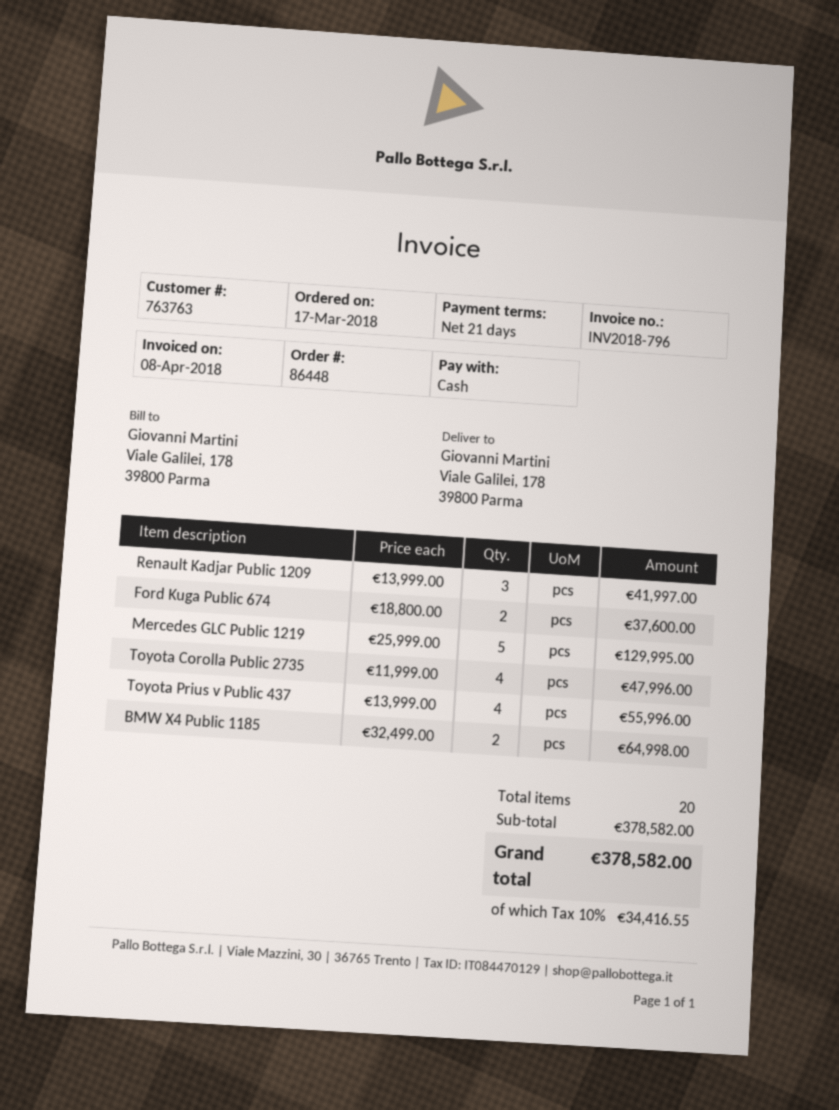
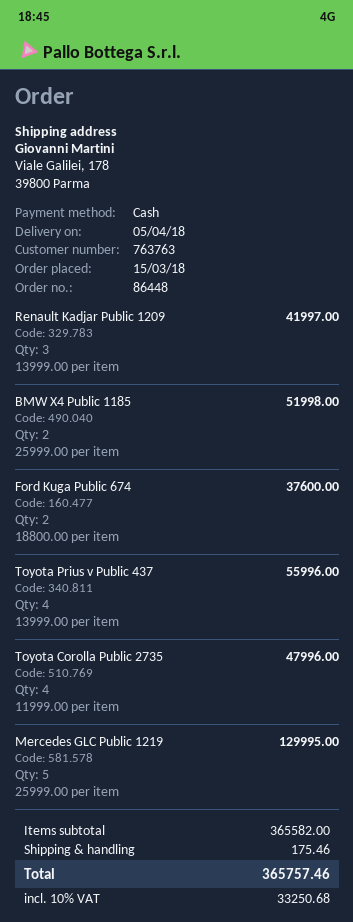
order date: 2018-03-17 -> 2018-03-15
BMW X4 Public 1185: 2 x 32499.00 = 64998.00 -> 2 x 25999.00 = 51998.00
subtotal: 378582.00 -> 365582.00
shipping: none -> 175.46
tax: 10% = 34416.55 -> 10% = 33250.68
total: 378582.00 -> 365757.46

